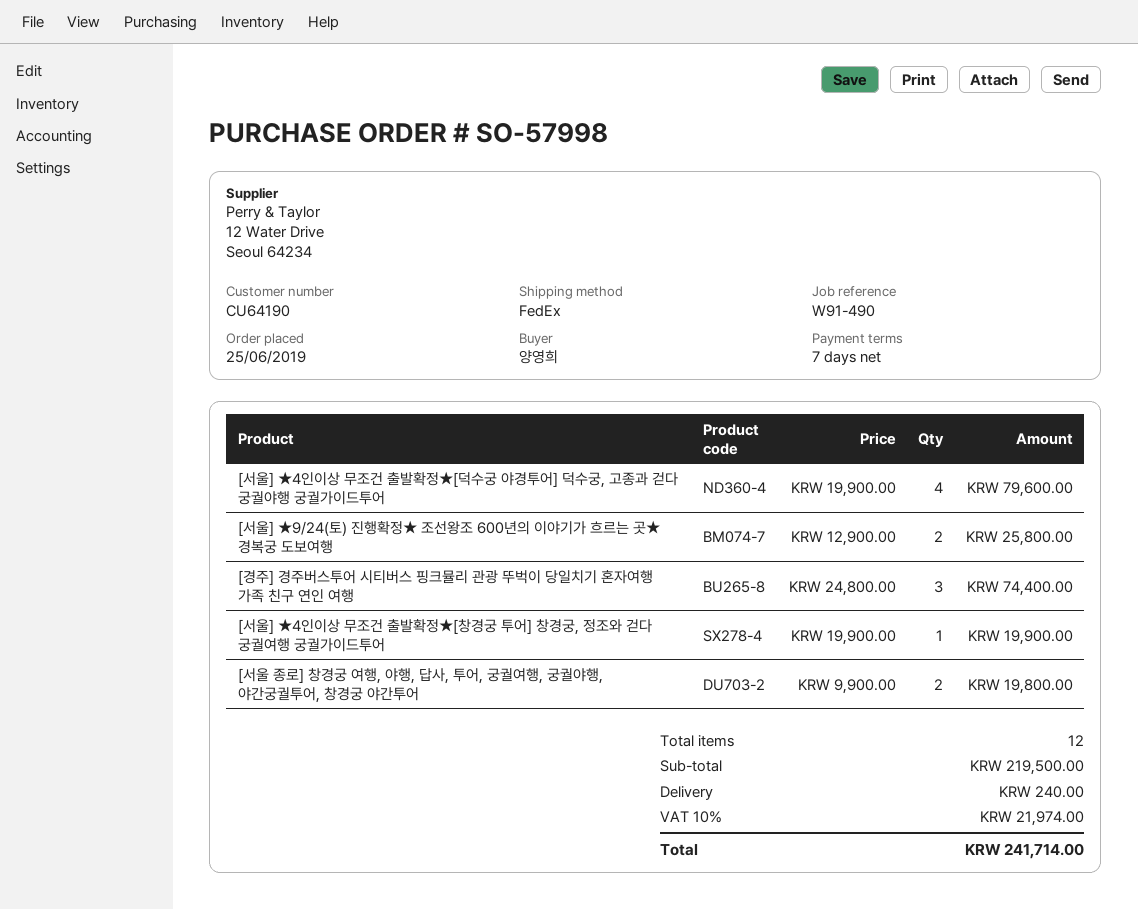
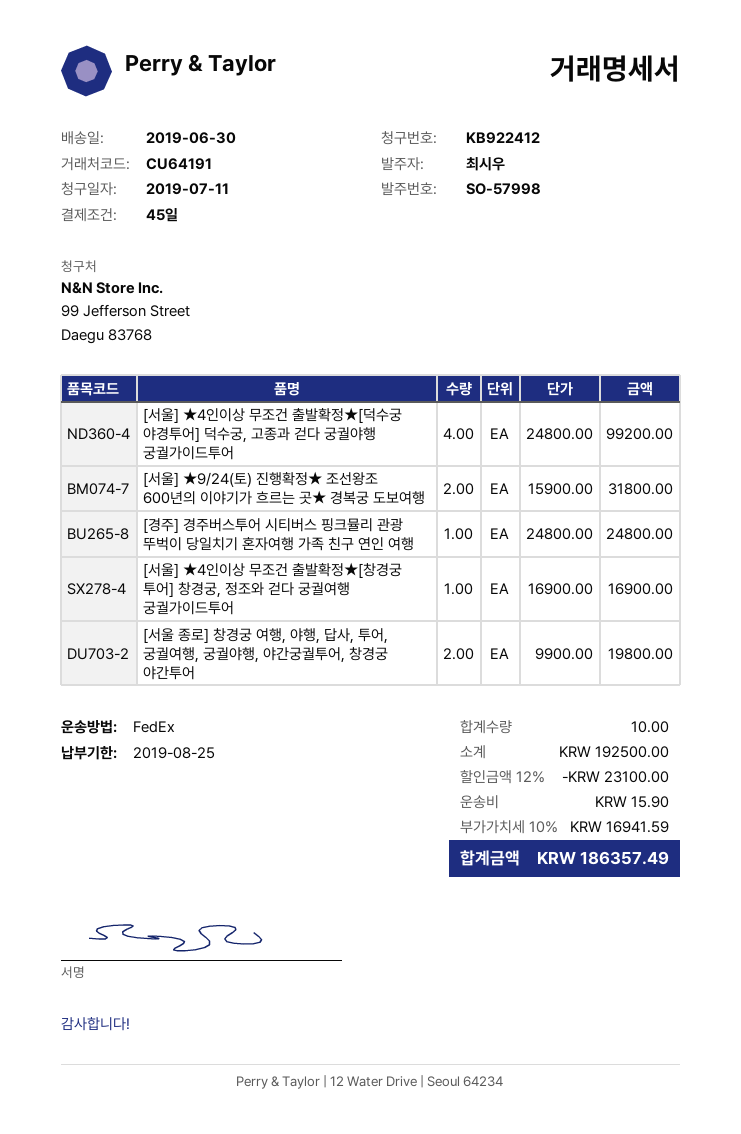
payment terms: 7 days -> 45 days
customer number: CU64190 -> CU64191
ordered by: 양영희 -> 최시우
[서울] ★4인이상 무조건 출발확정★[덕수궁 야경투어] 덕수궁, 고종과 걷다 궁궐야행 궁궐가이드투어: 4 x 19900.00 = 79600.00 -> 4 x 24800.00 = 99200.00
[서울] ★9/24(토) 진행확정★ 조선왕조 600년의 이야기가 흐르는 곳★ 경복궁 도보여행: 2 x 12900.00 = 25800.00 -> 2 x 15900.00 = 31800.00
[경주] 경주버스투어 시티버스 핑크뮬리 관광 뚜벅이 당일치기 혼자여행 가족 친구 연인 여행: 3 x 24800.00 = 74400.00 -> 1 x 24800.00 = 24800.00
[서울] ★4인이상 무조건 출발확정★[창경궁 투어] 창경궁, 정조와 걷다 궁궐여행 궁궐가이드투어: 1 x 19900.00 = 19900.00 -> 1 x 16900.00 = 16900.00
total quantity: 12 -> 10
subtotal: 219500.00 -> 192500.00
discount: none -> 12% = 23100.00
shipping: 240.00 -> 15.90
tax: 10% = 21974.00 -> 10% = 16941.59
total: 241714.00 -> 186357.49

